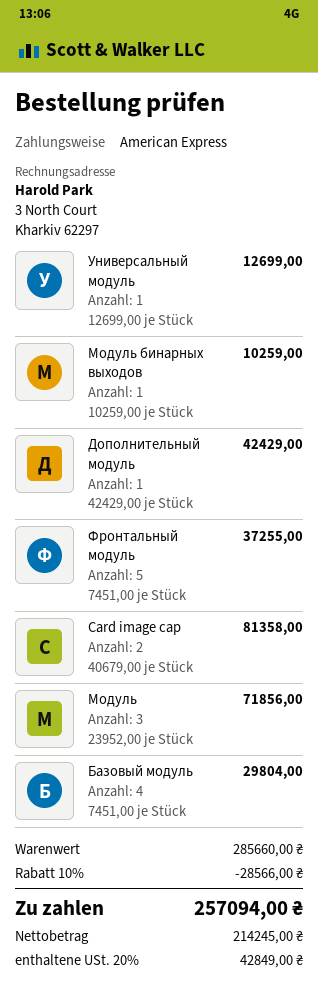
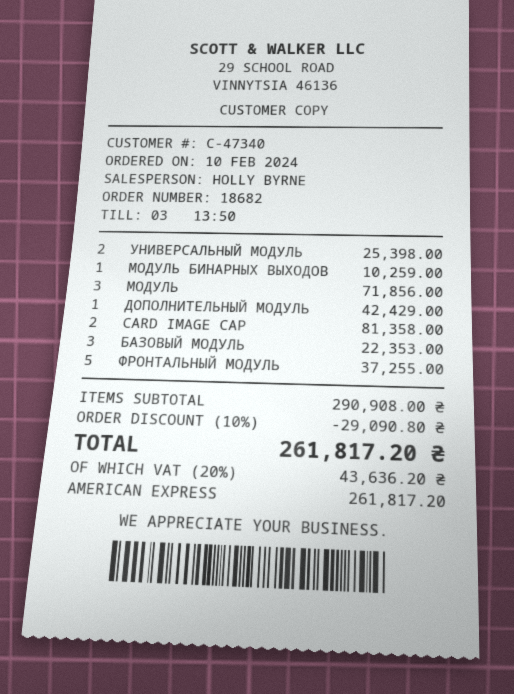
Универсальный модуль: 1 for 12699.00 -> 2 for 25398.00
Базовый модуль: 4 for 29804.00 -> 3 for 22353.00
subtotal: 285660.00 -> 290908.00
discount: 10% = 28566.00 -> 10% = 29090.80
tax: 20% = 42849.00 -> 20% = 43636.20
total: 257094.00 -> 261817.20

